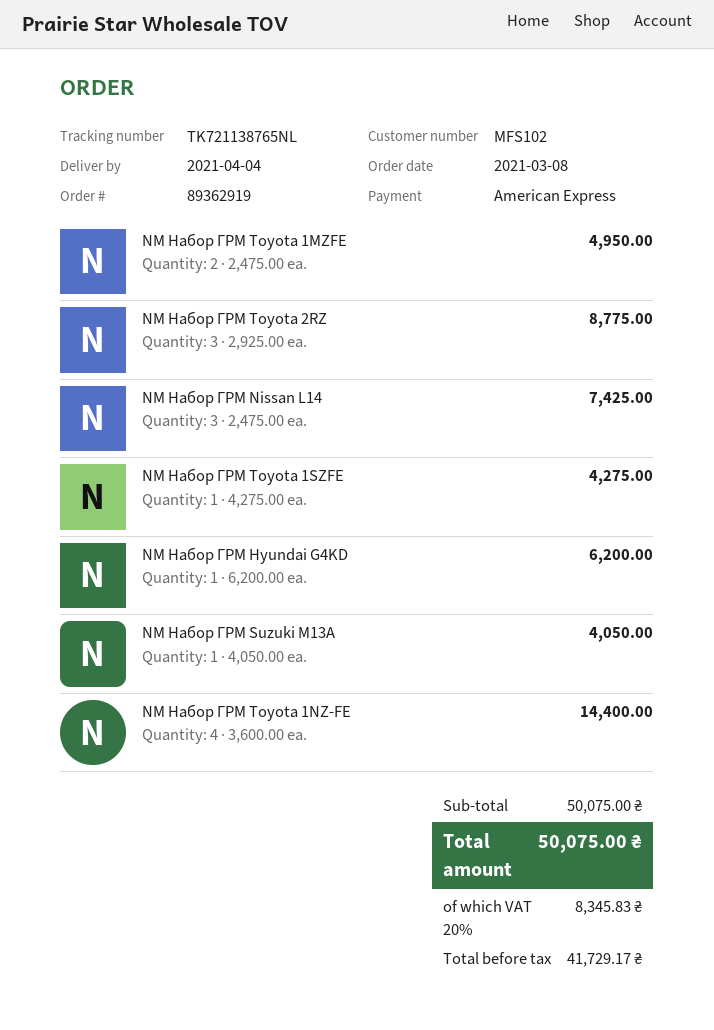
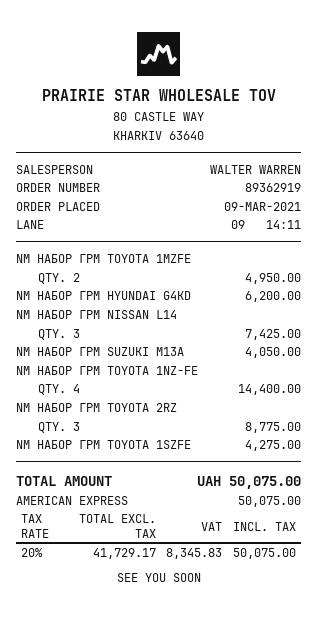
order date: 2021-03-08 -> 2021-03-09

